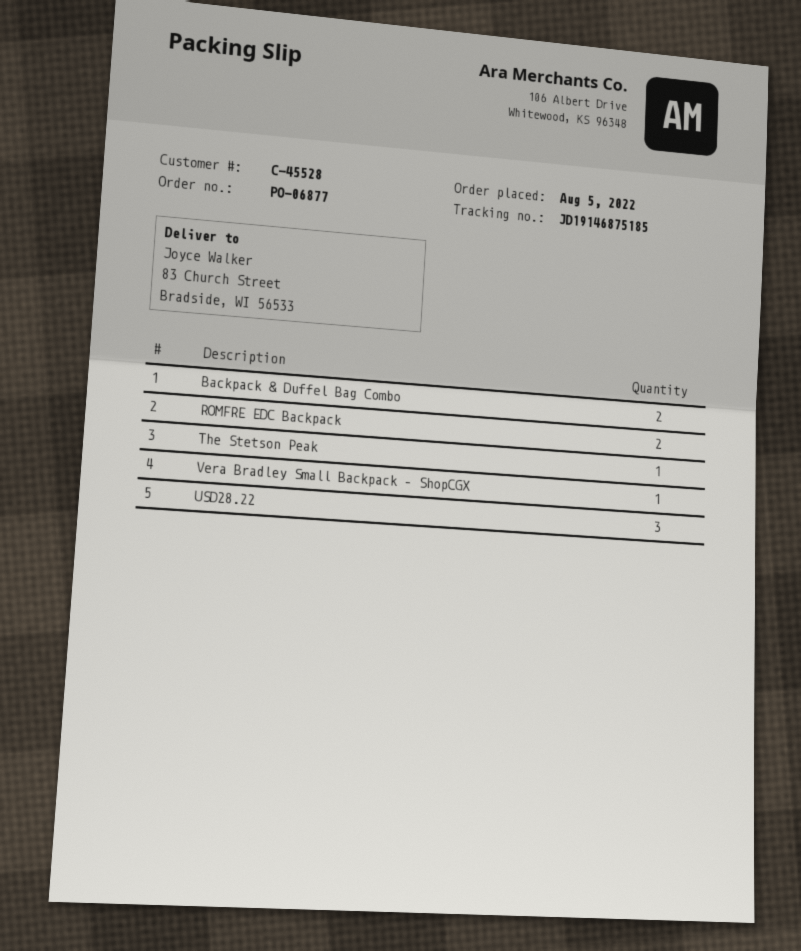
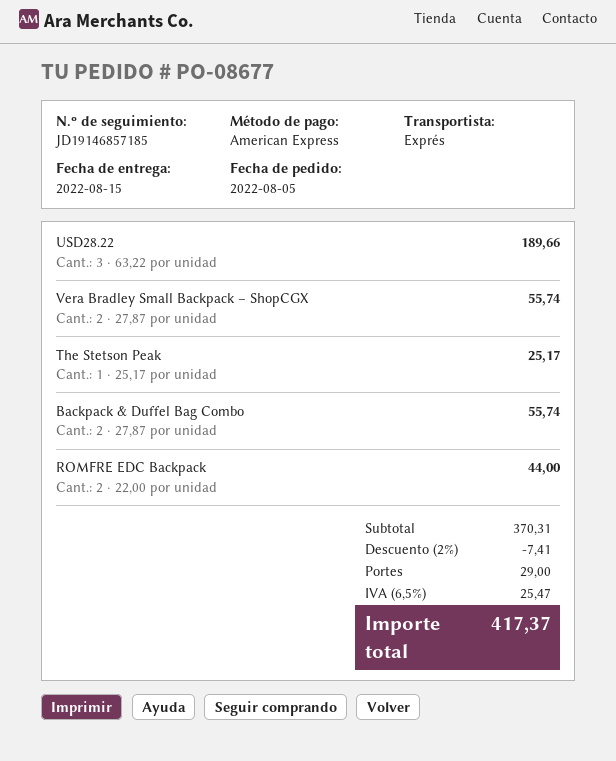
order number: PO-06877 -> PO-08677
tracking number: JD19146875185 -> JD19146857185
Vera Bradley Small Backpack – ShopCGX: 1 -> 2

